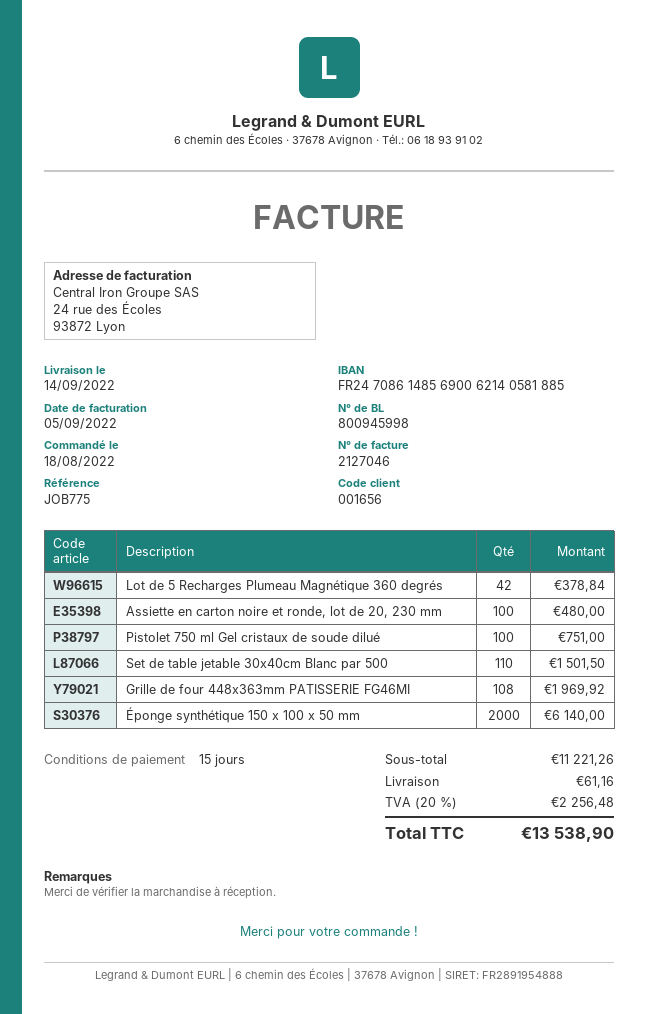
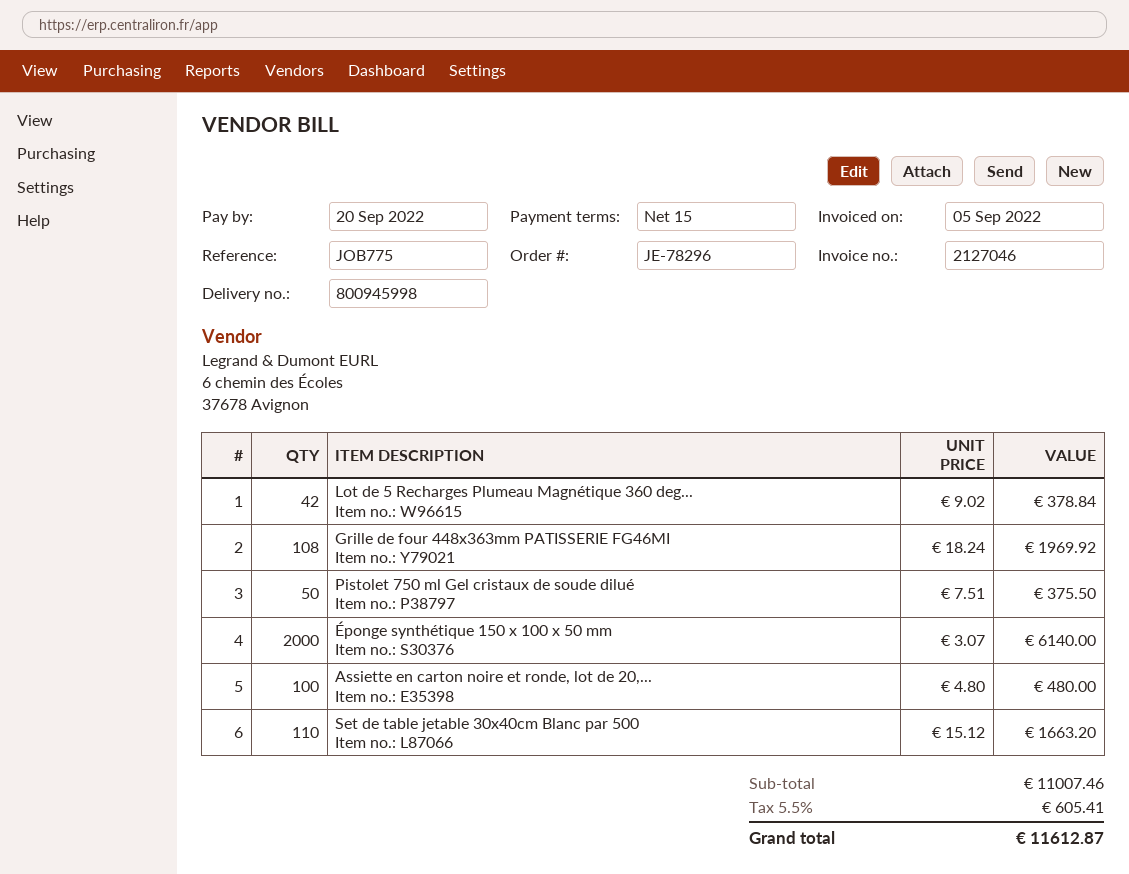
Pistolet 750 ml Gel cristaux de soude dilué: 100 for 751.00 -> 50 for 375.50
Set de table jetable 30x40cm Blanc par 500: 110 for 1501.50 -> 110 for 1663.20
subtotal: 11221.26 -> 11007.46
shipping: 61.16 -> none
tax: 20% = 2256.48 -> 5.5% = 605.41
total: 13538.90 -> 11612.87

